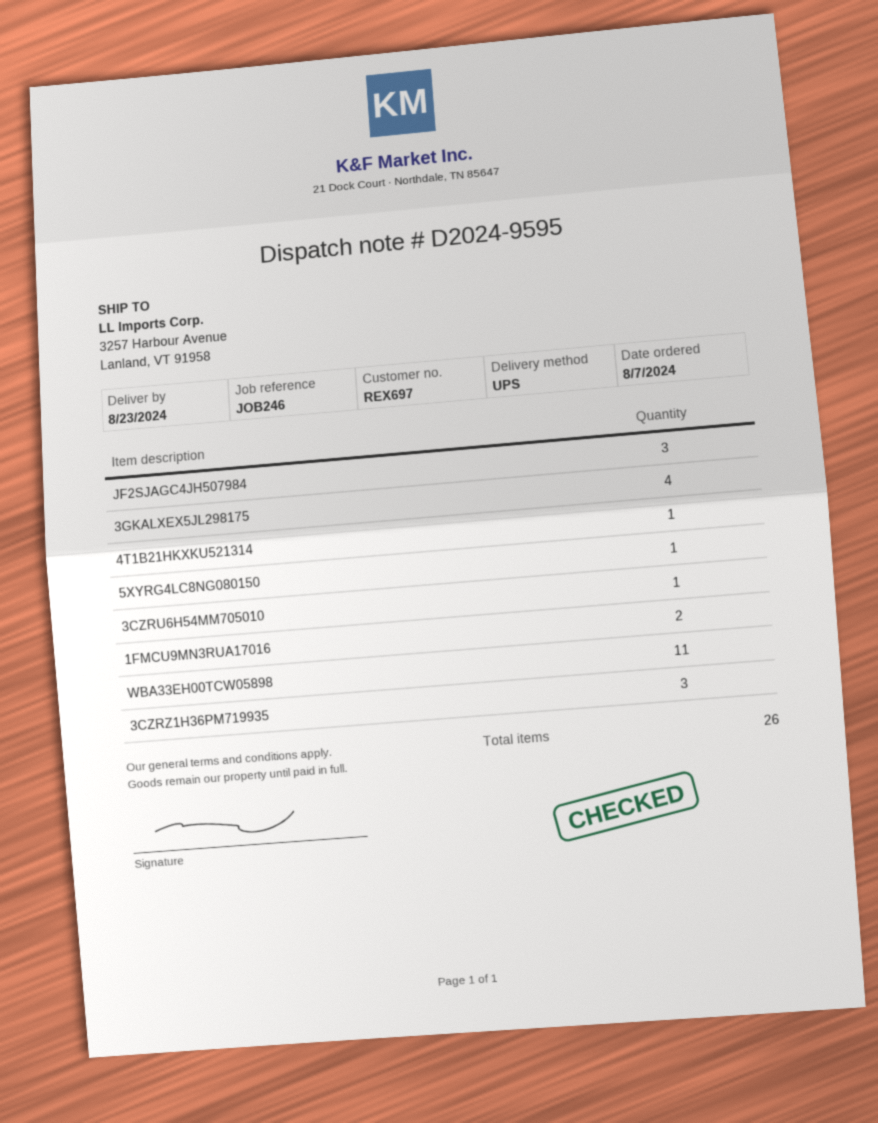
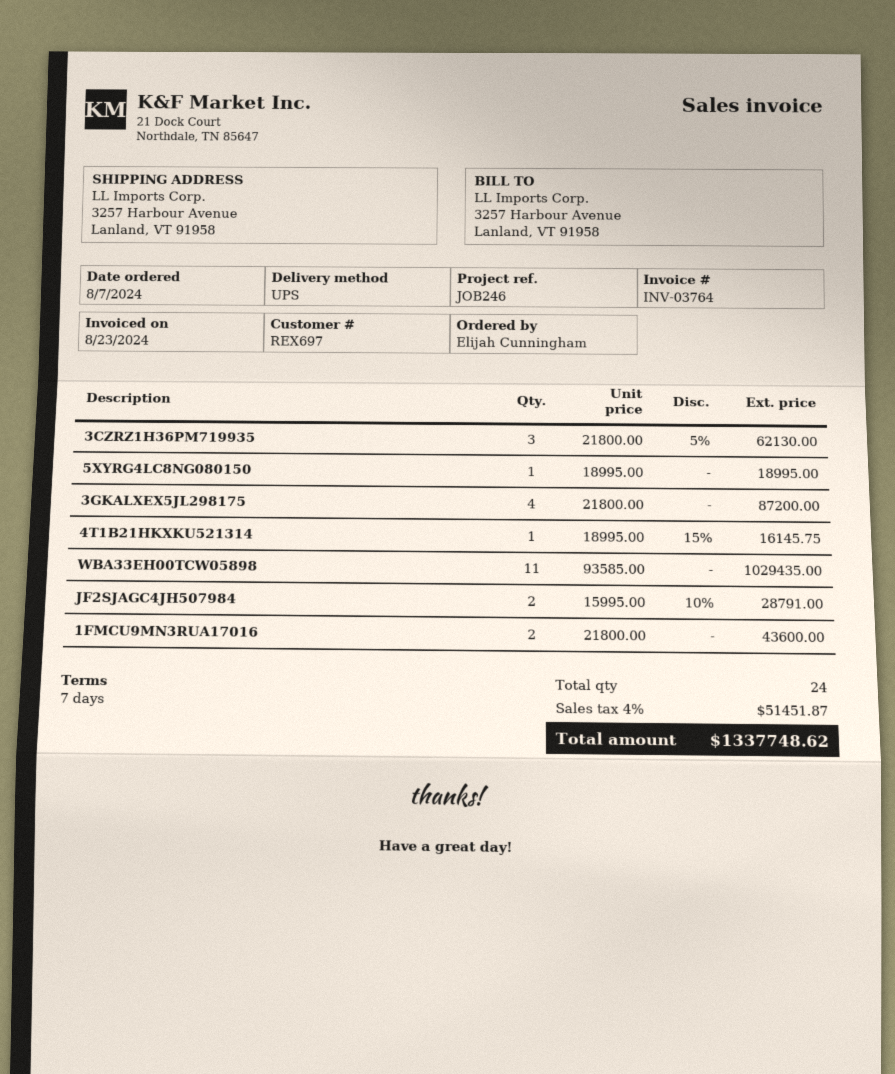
JF2SJAGC4JH507984: 3 -> 2
3CZRU6H54MM705010: 1 -> none
total quantity: 26 -> 24

